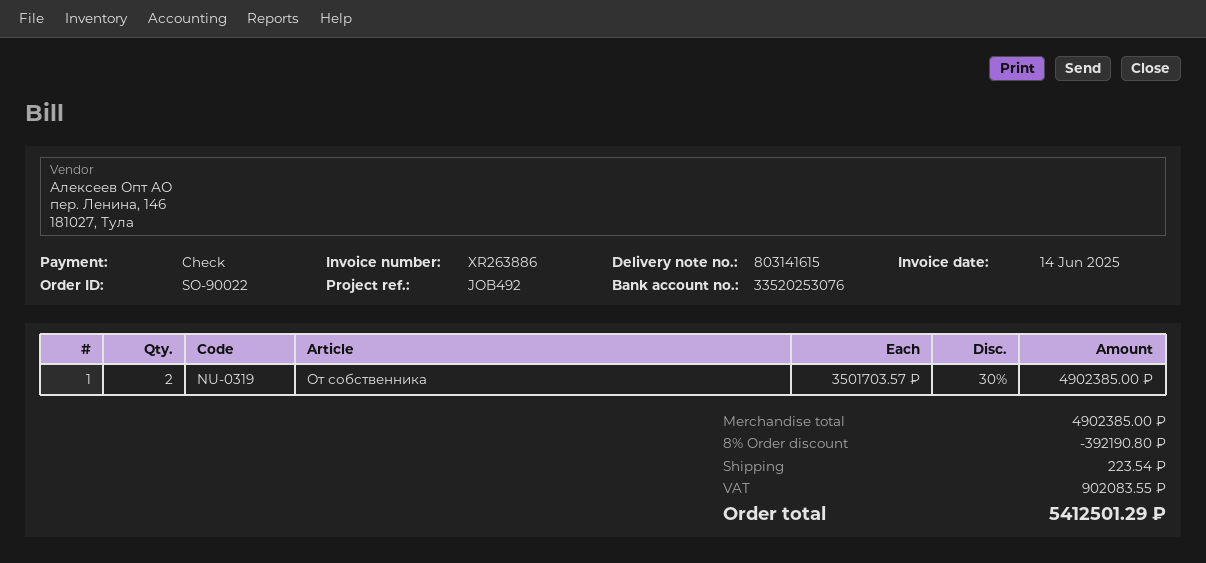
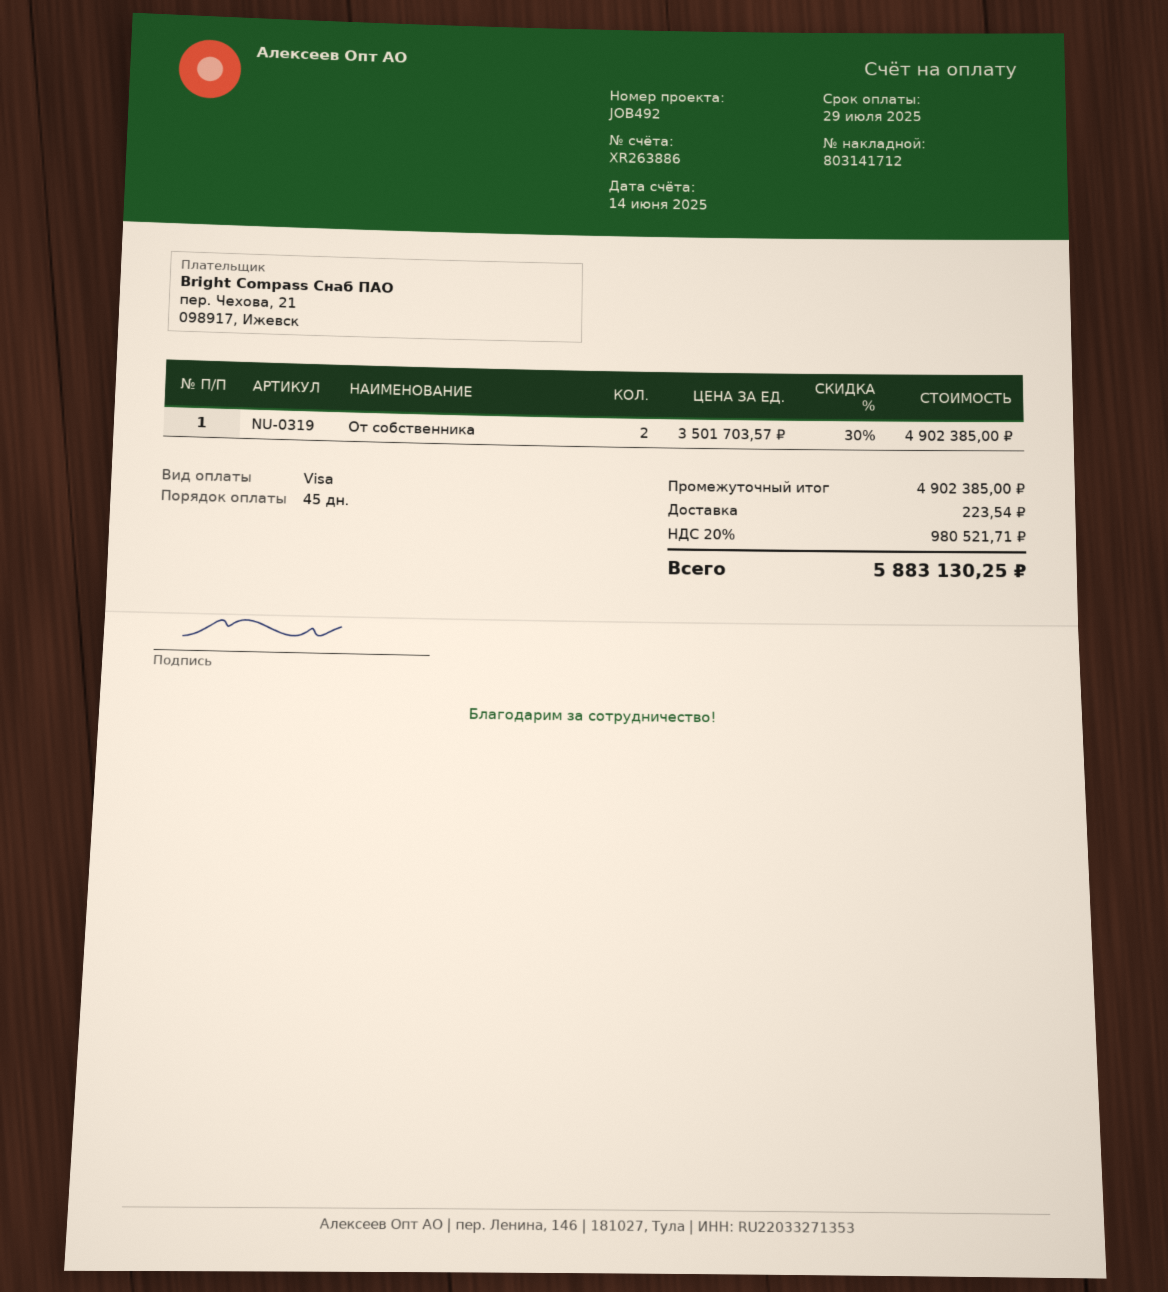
delivery note number: 803141615 -> 803141712
payment method: cheque -> Visa
discount: 8% = 392190.80 -> none
tax: 902083.55 -> 980521.71
total: 5412501.29 -> 5883130.25

